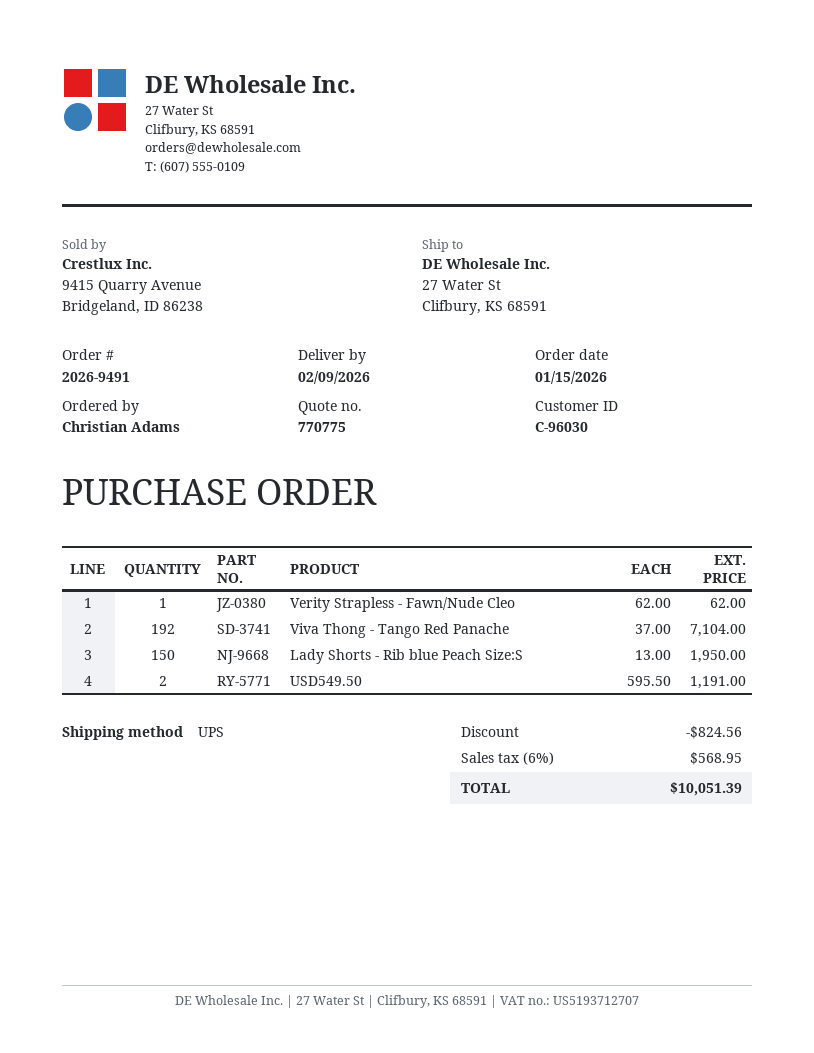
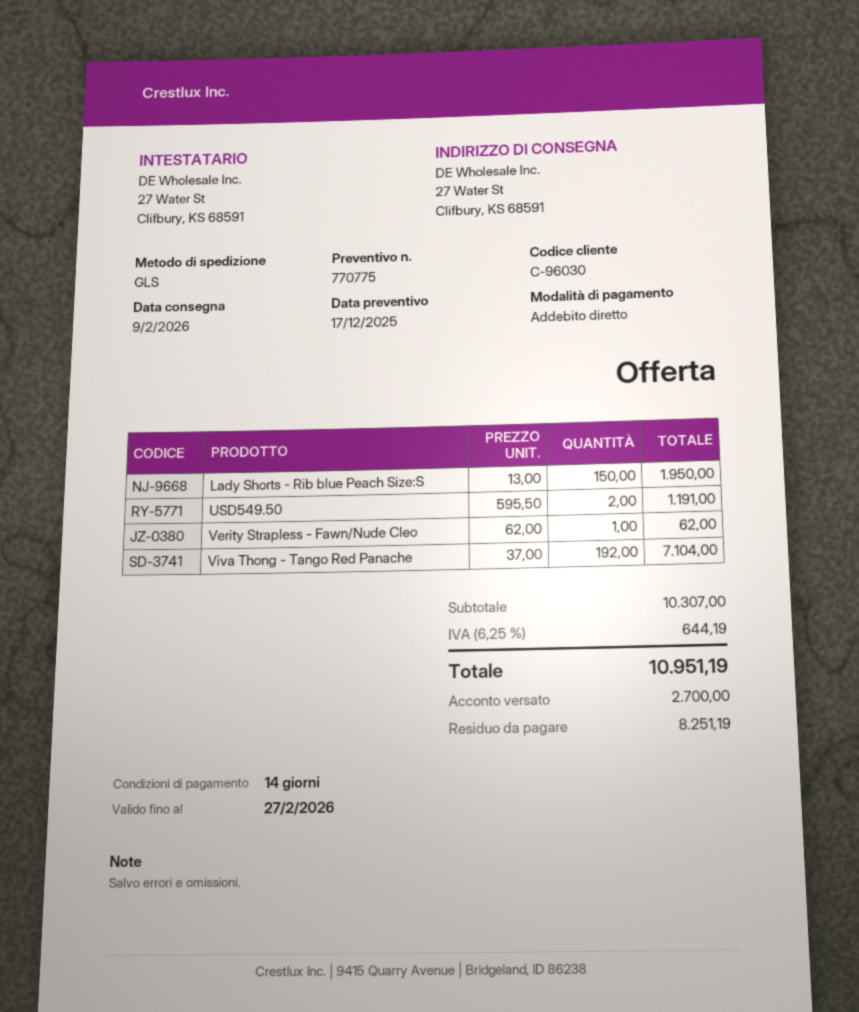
shipping method: UPS -> GLS
discount: 824.56 -> none
tax: 6% = 568.95 -> 6.25% = 644.19
total: 10051.39 -> 10951.19

